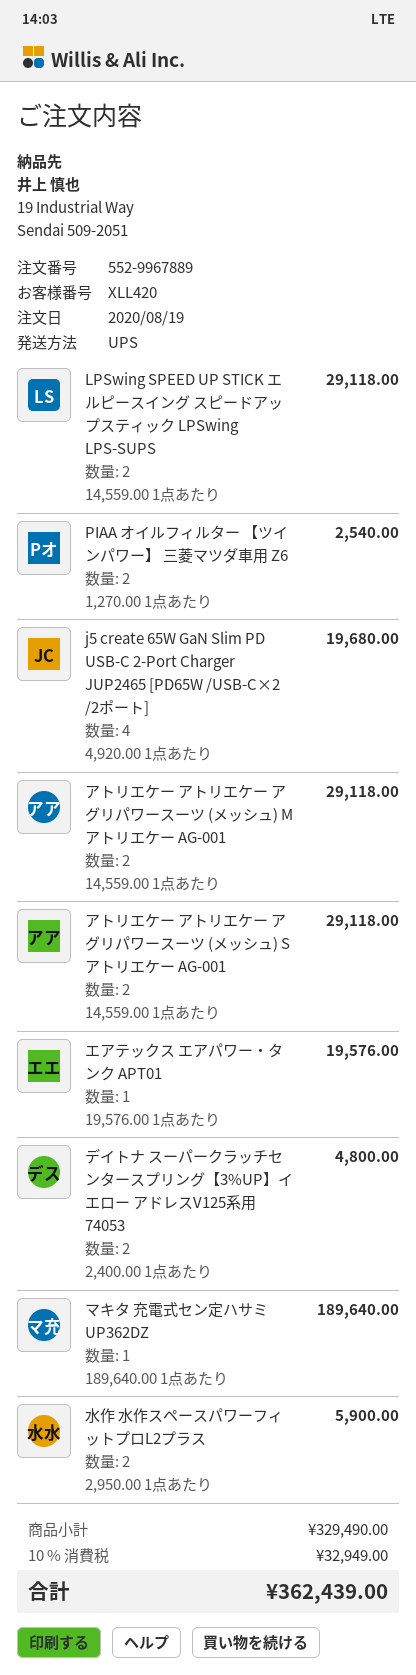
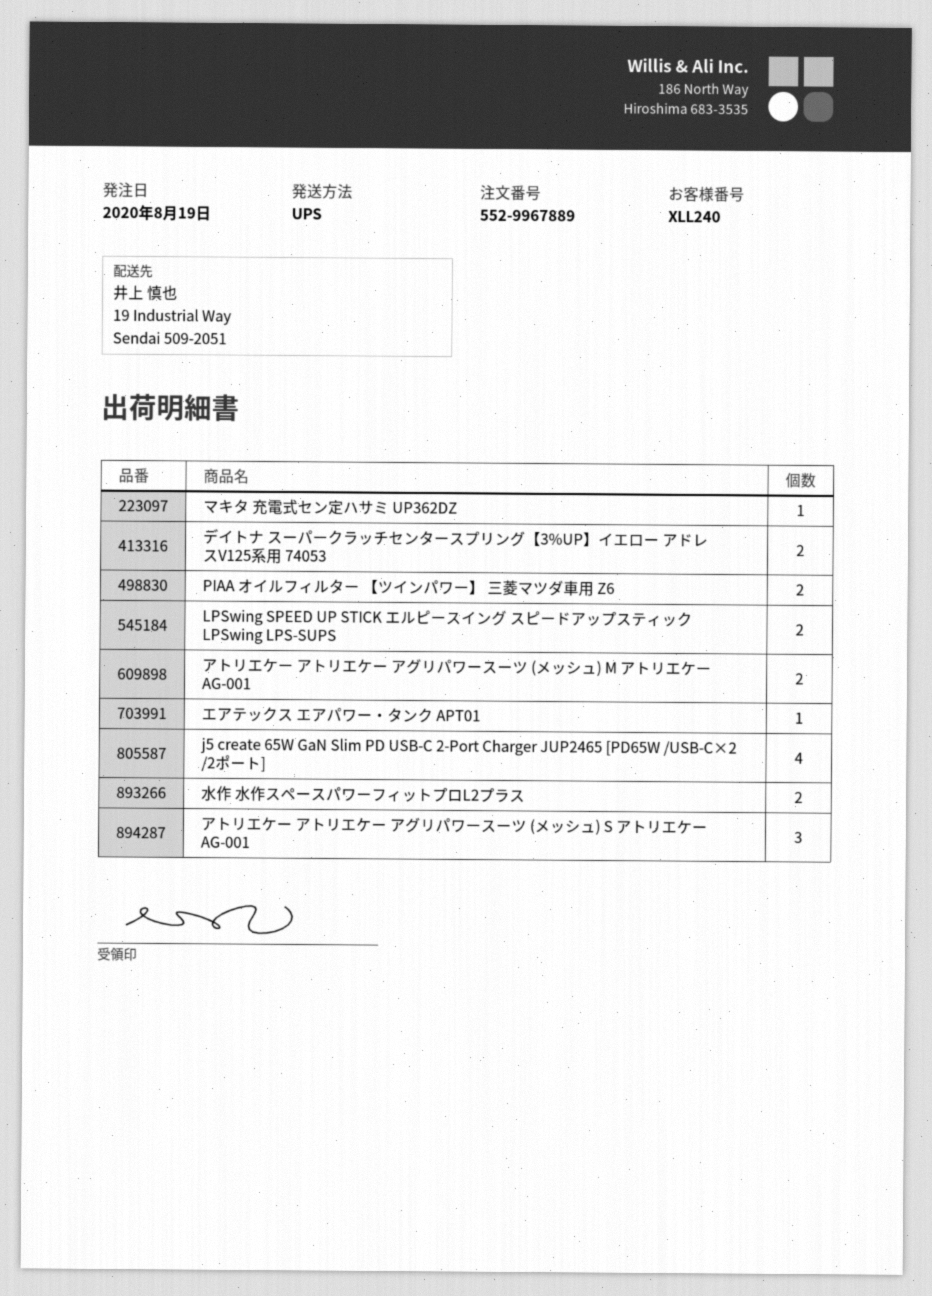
customer number: XLL420 -> XLL240
アトリエケー アトリエケー アグリパワースーツ (メッシュ) S アトリエケー AG-001: 2 -> 3

